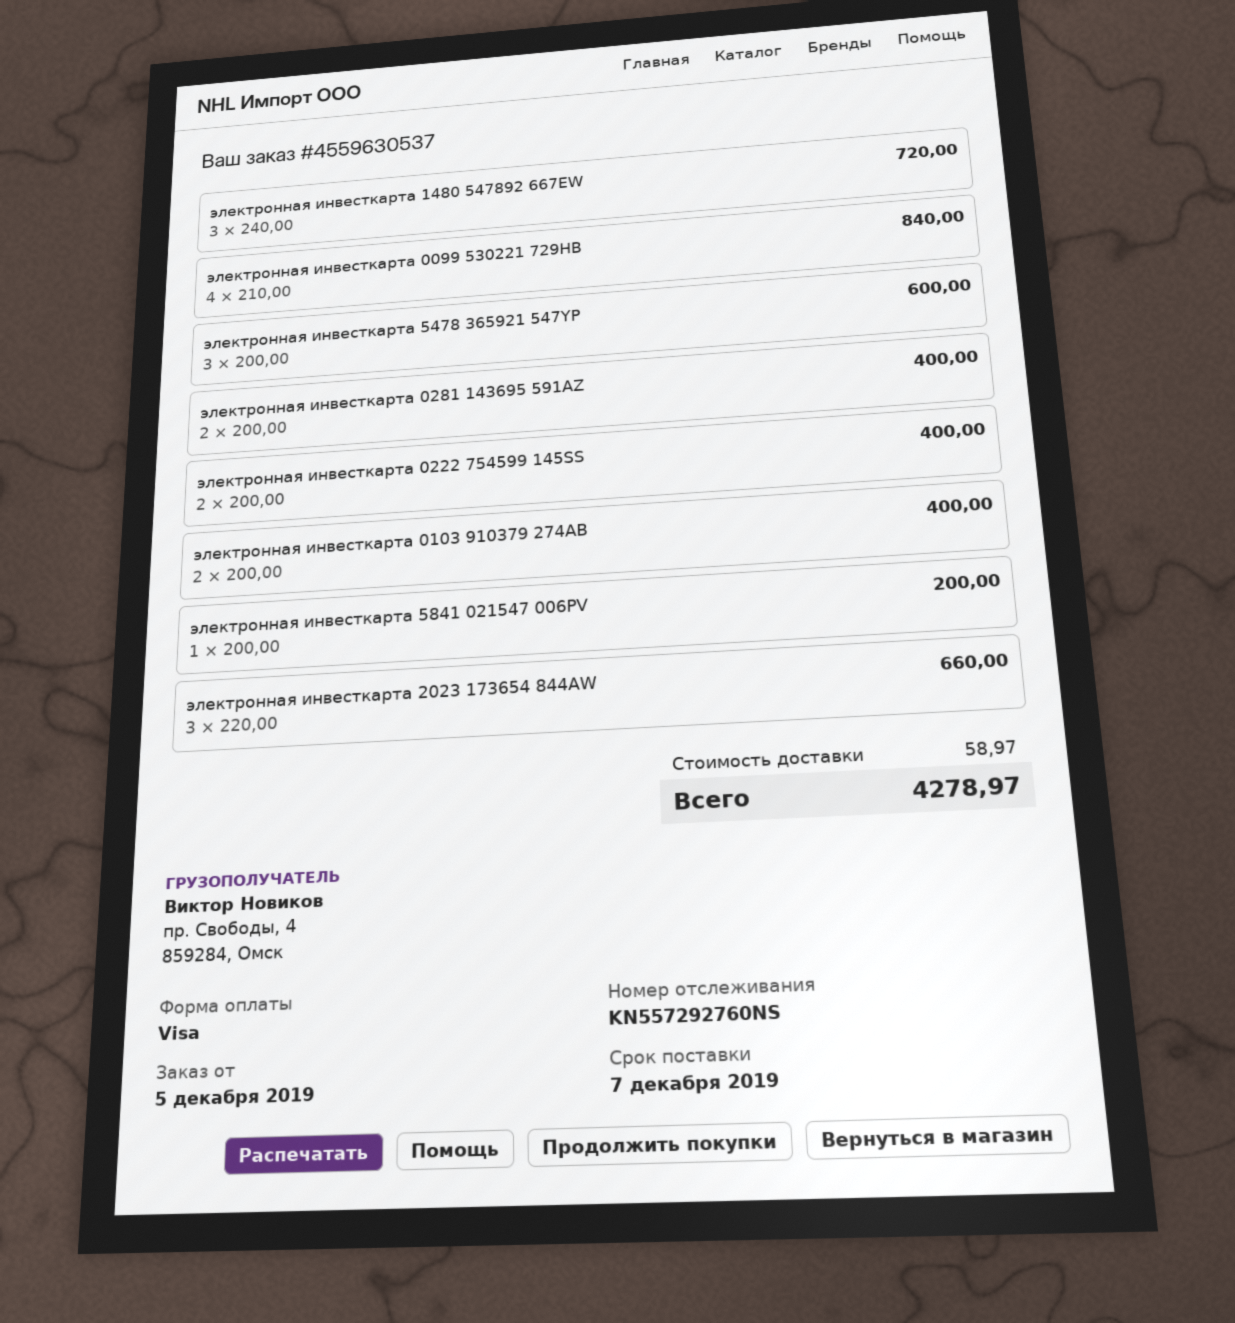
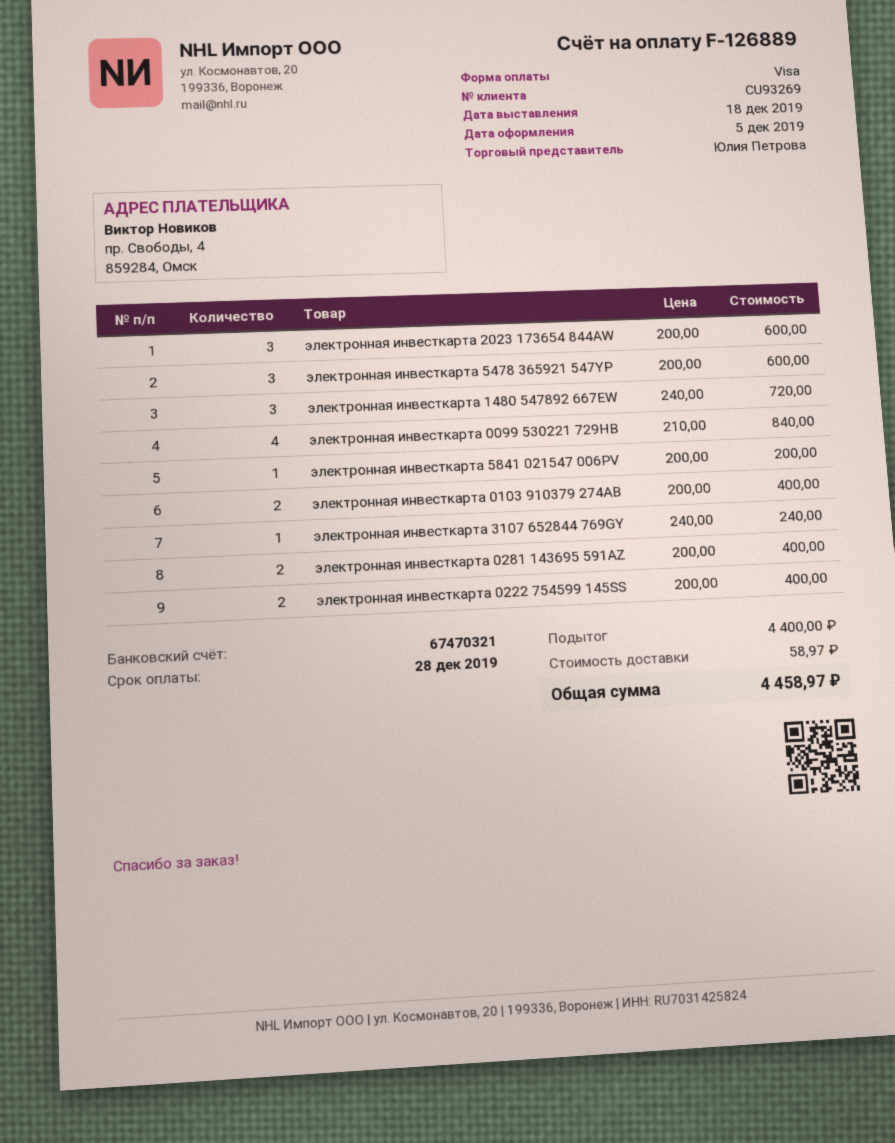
электронная инвесткарта 2023 173654 844AW: 3 x 220.00 = 660.00 -> 3 x 200.00 = 600.00
электронная инвесткарта 3107 652844 769GY: none -> 1 x 240.00 = 240.00
total: 4278.97 -> 4458.97

